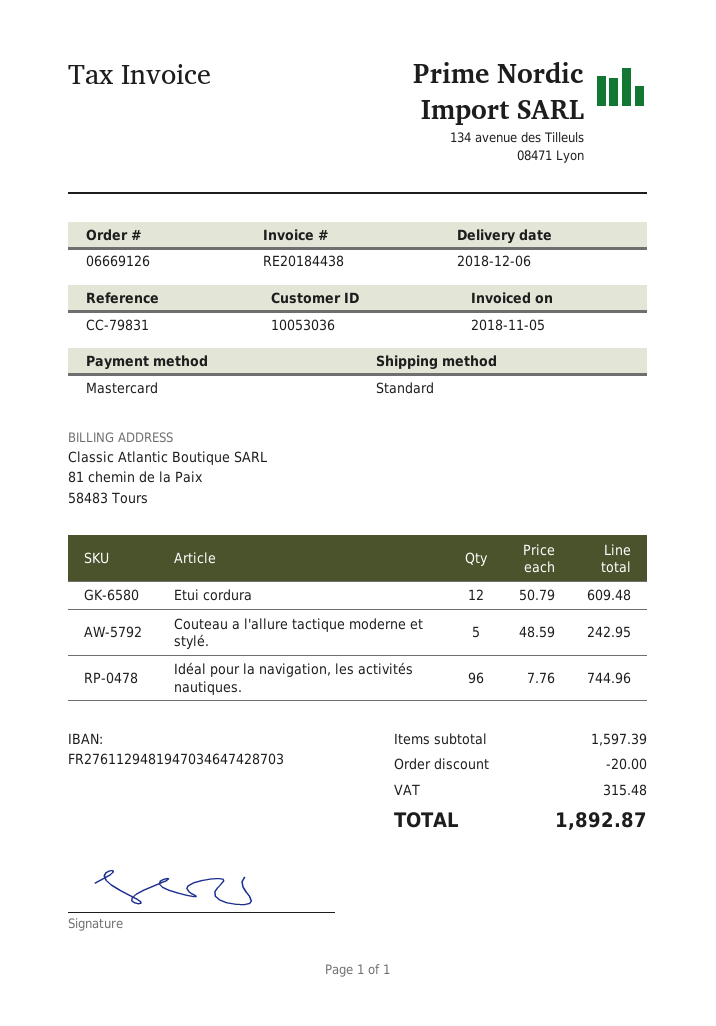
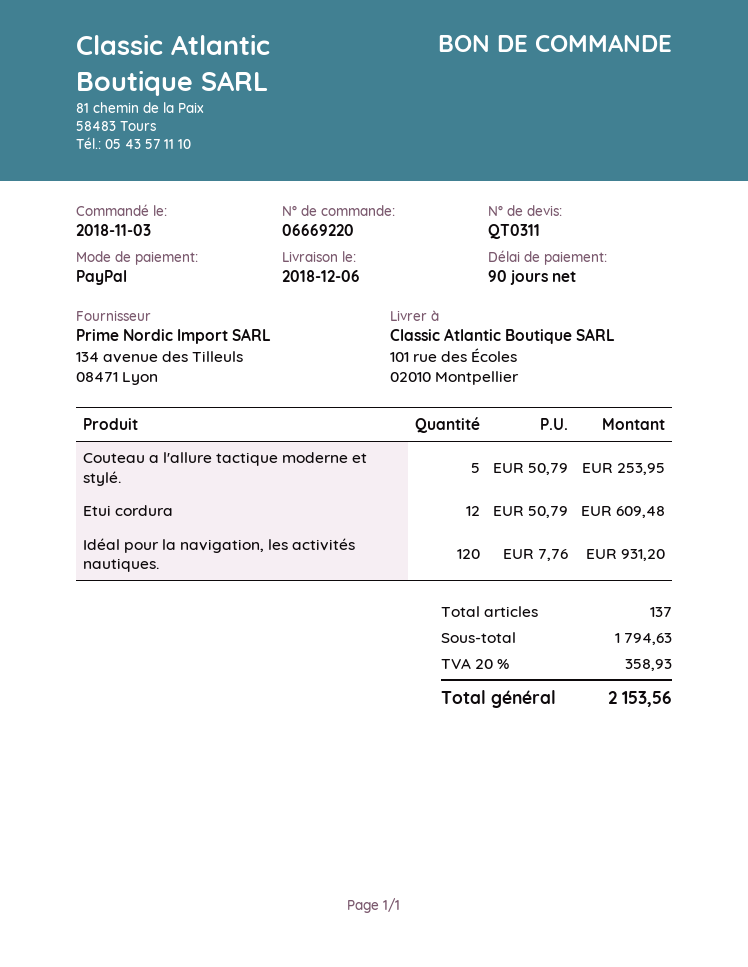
order number: 06669126 -> 06669220
payment method: Mastercard -> PayPal
Couteau a l'allure tactique moderne et stylé.: 5 x 48.59 = 242.95 -> 5 x 50.79 = 253.95
Idéal pour la navigation, les activités nautiques.: 96 x 7.76 = 744.96 -> 120 x 7.76 = 931.20
subtotal: 1597.39 -> 1794.63
discount: 20.00 -> none
tax: 315.48 -> 358.93
total: 1892.87 -> 2153.56

